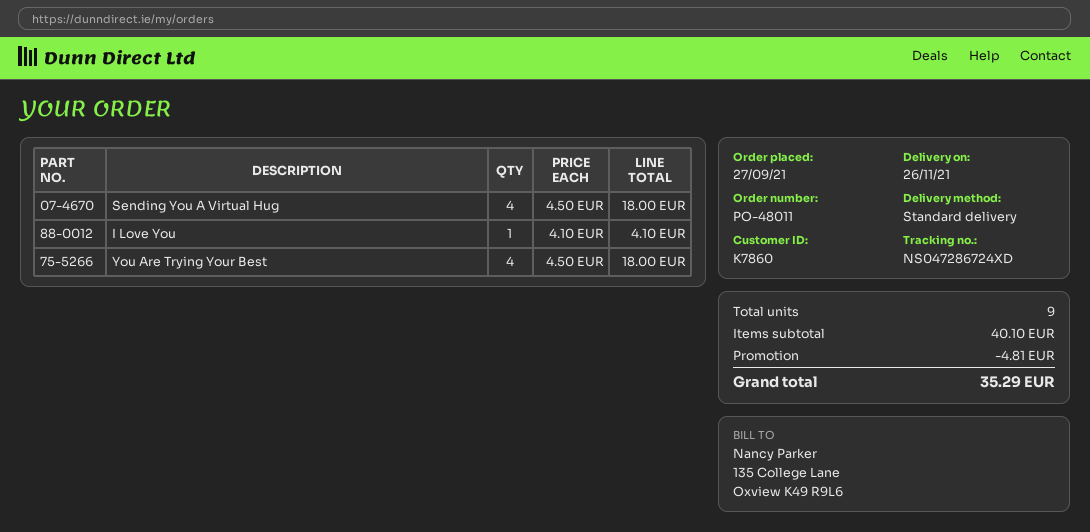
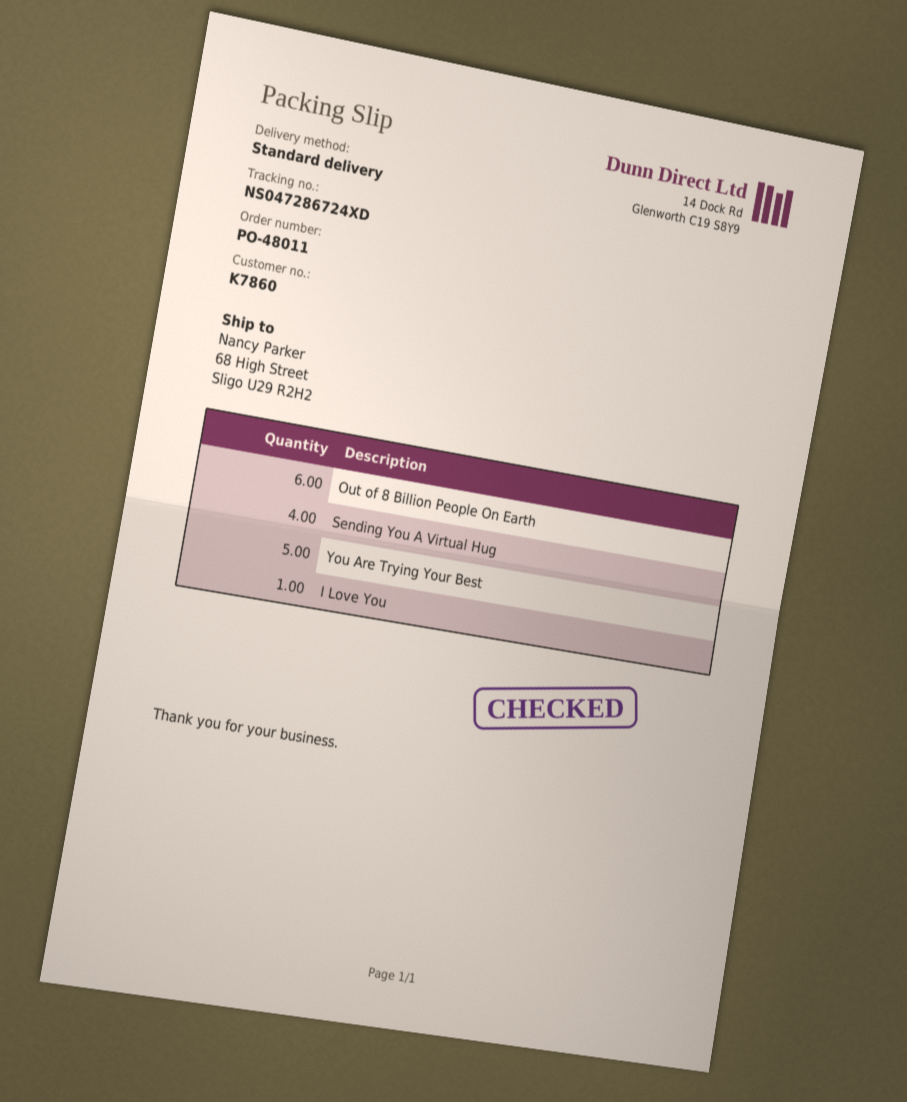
You Are Trying Your Best: 4 -> 5
Out of 8 Billion People On Earth: none -> 6

